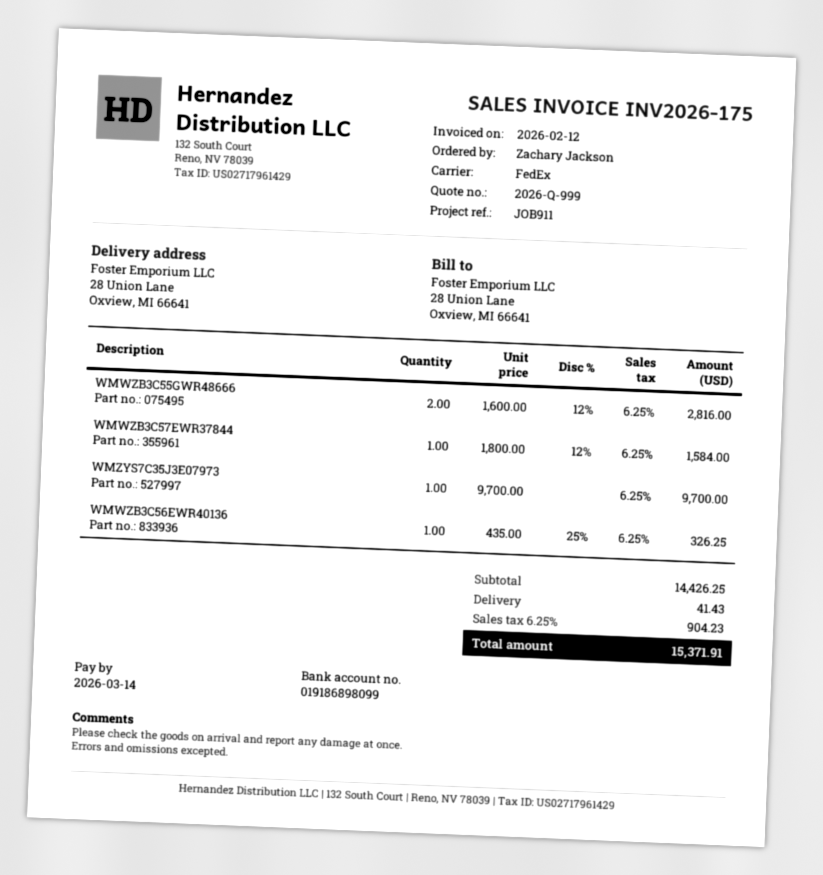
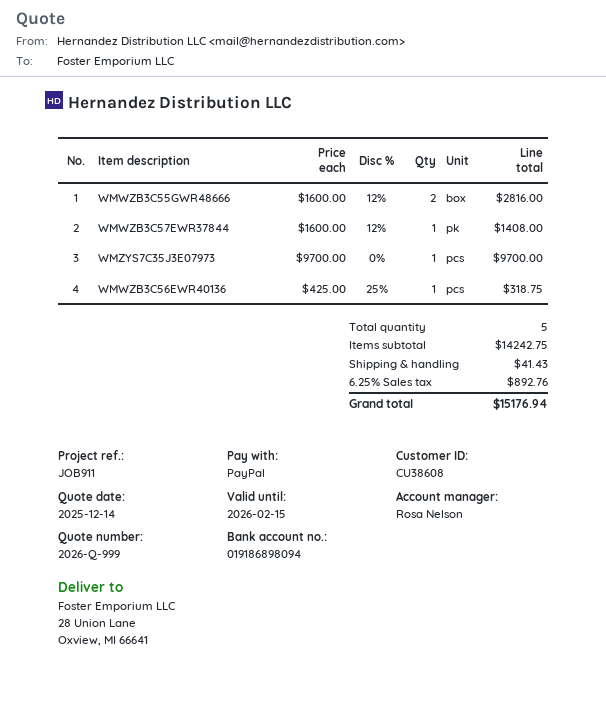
bank account: 019186898099 -> 019186898094
WMWZB3C57EWR37844: 1 x 1800.00 - 12% = 1584.00 -> 1 x 1600.00 - 12% = 1408.00
WMWZB3C56EWR40136: 1 x 435.00 - 25% = 326.25 -> 1 x 425.00 - 25% = 318.75
subtotal: 14426.25 -> 14242.75
tax: 6.25% = 904.23 -> 6.25% = 892.76
total: 15371.91 -> 15176.94

